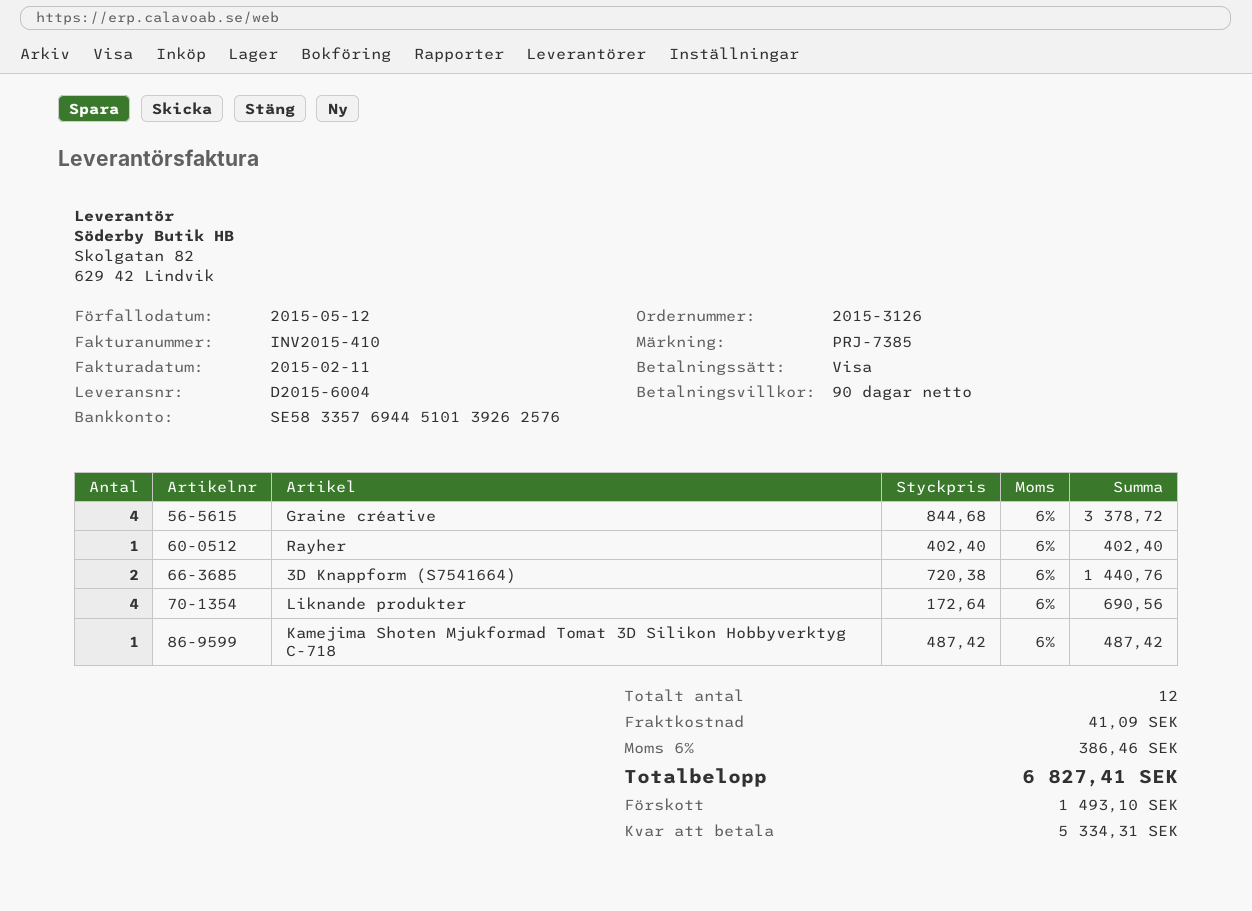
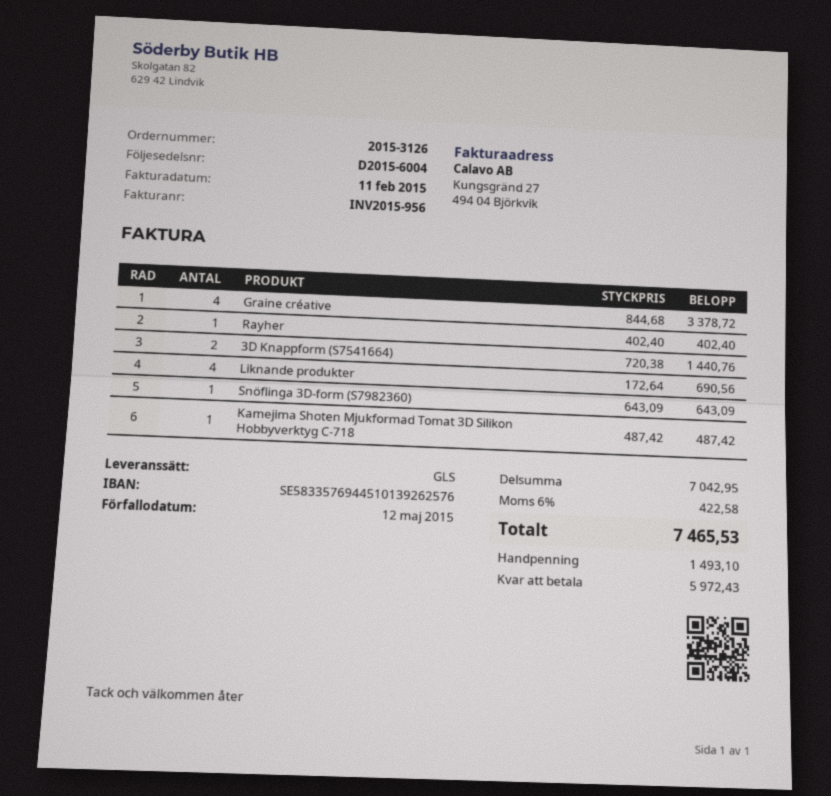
invoice number: INV2015-410 -> INV2015-956
Snöflinga 3D-form (S7982360): none -> 1 x 643.09 = 643.09
shipping: 41.09 -> none
tax: 6% = 386.46 -> 6% = 422.58
total: 6827.41 -> 7465.53
balance: 5334.31 -> 5972.43

